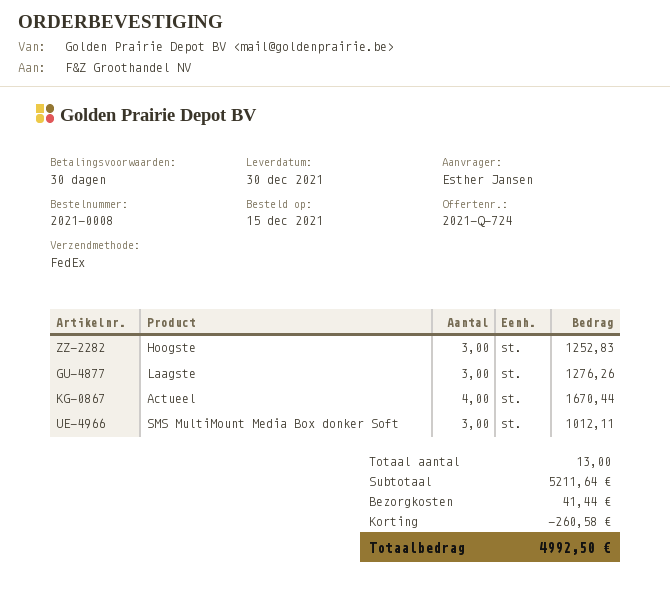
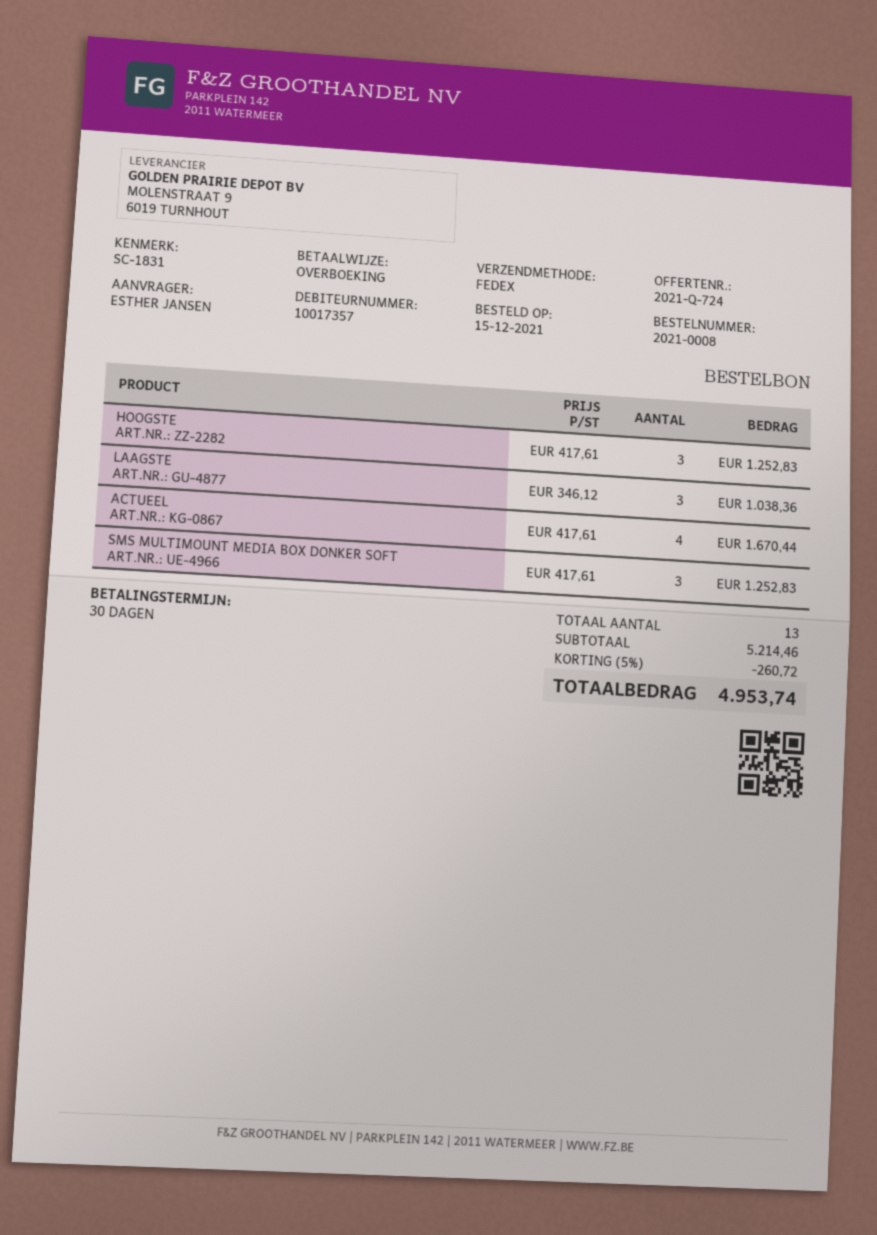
Laagste: 3 for 1276.26 -> 3 for 1038.36
SMS MultiMount Media Box donker Soft: 3 for 1012.11 -> 3 for 1252.83
subtotal: 5211.64 -> 5214.46
discount: 260.58 -> 260.72
shipping: 41.44 -> none
total: 4992.50 -> 4953.74

